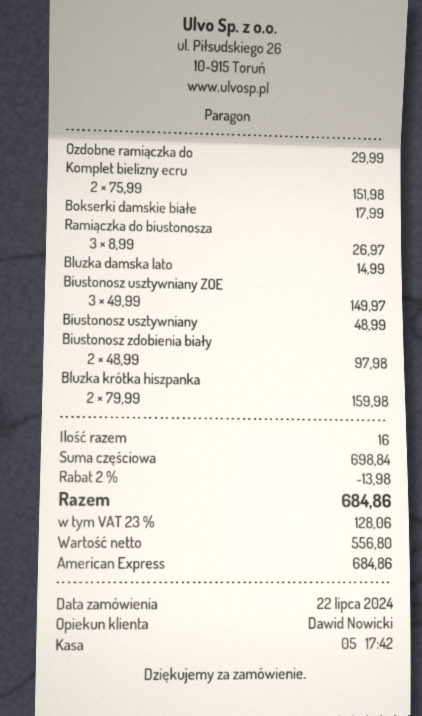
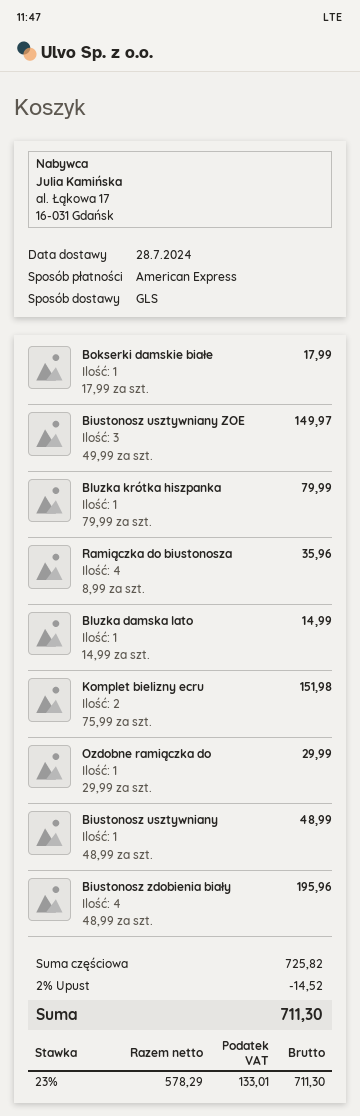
Ramiączka do biustonosza: 3 x 8.99 = 26.97 -> 4 x 8.99 = 35.96
Biustonosz zdobienia biały: 2 x 48.99 = 97.98 -> 4 x 48.99 = 195.96
Bluzka krótka hiszpanka: 2 x 79.99 = 159.98 -> 1 x 79.99 = 79.99
subtotal: 698.84 -> 725.82
discount: 2% = 13.98 -> 2% = 14.52
net: 556.80 -> 578.29
tax: 23% = 128.06 -> 23% = 133.01
total: 684.86 -> 711.30

